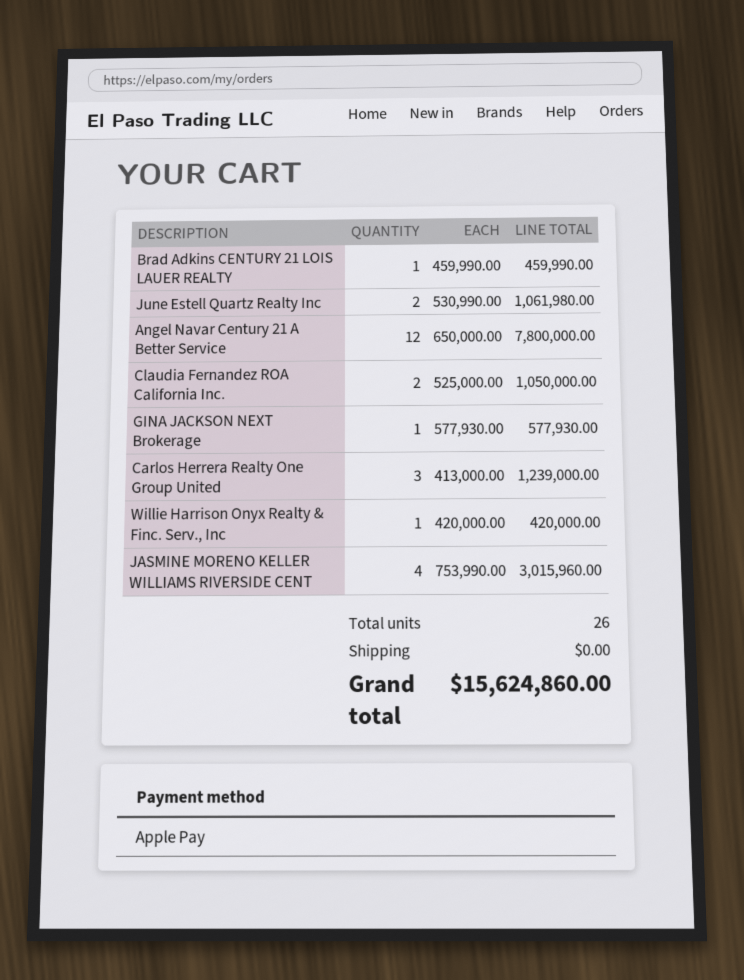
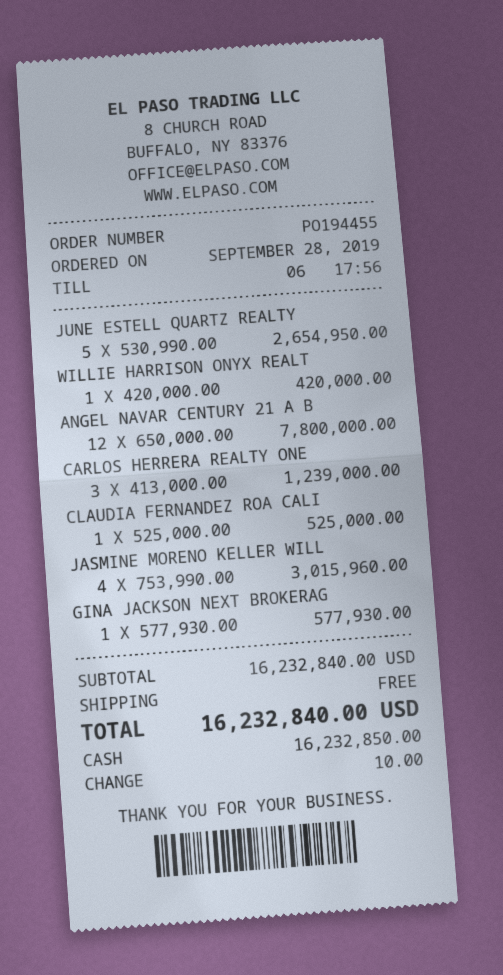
payment method: Apple Pay -> cash
Brad Adkins CENTURY 21 LOIS LAUER REALTY: 1 x 459990.00 = 459990.00 -> none
June Estell Quartz Realty Inc: 2 x 530990.00 = 1061980.00 -> 5 x 530990.00 = 2654950.00
Claudia Fernandez ROA California Inc.: 2 x 525000.00 = 1050000.00 -> 1 x 525000.00 = 525000.00
total: 15624860.00 -> 16232840.00

